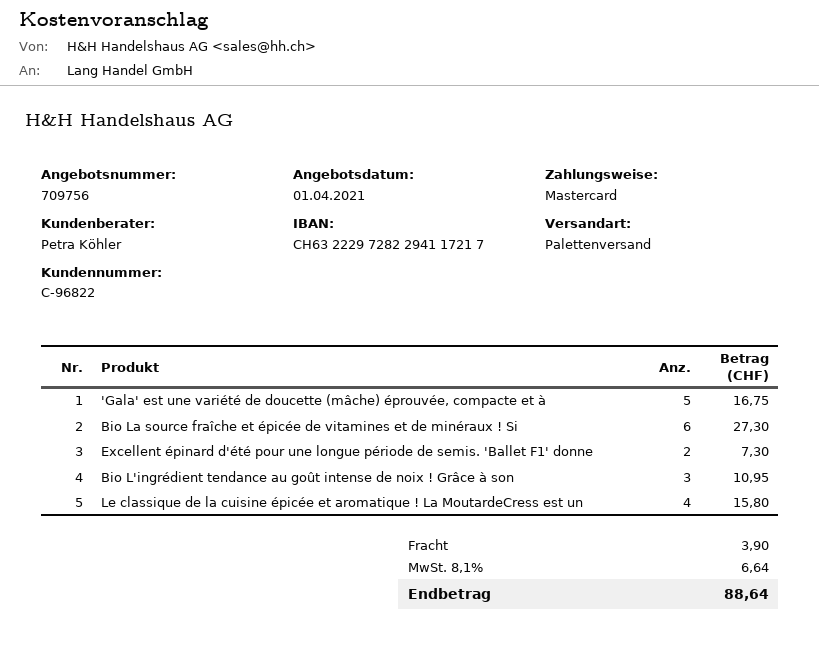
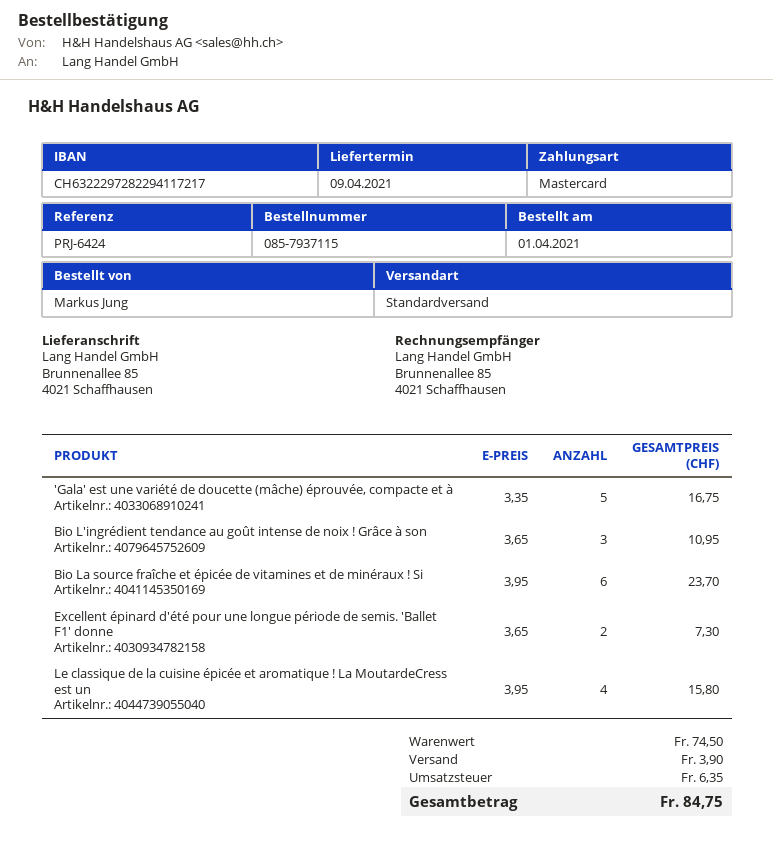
shipping method: pallet freight -> standard
Bio La source fraîche et épicée de vitamines et de minéraux ! Si: 6 for 27.30 -> 6 for 23.70
tax: 6.64 -> 6.35
total: 88.64 -> 84.75

